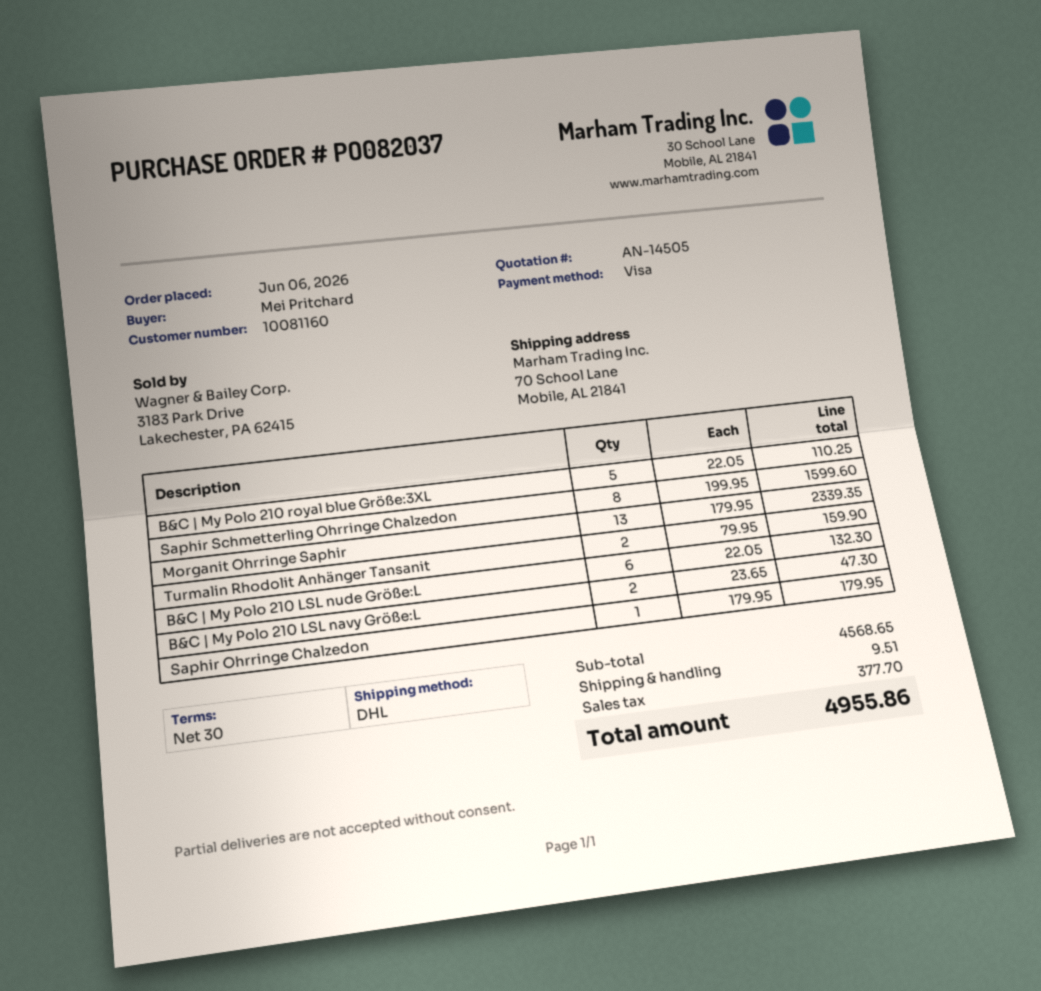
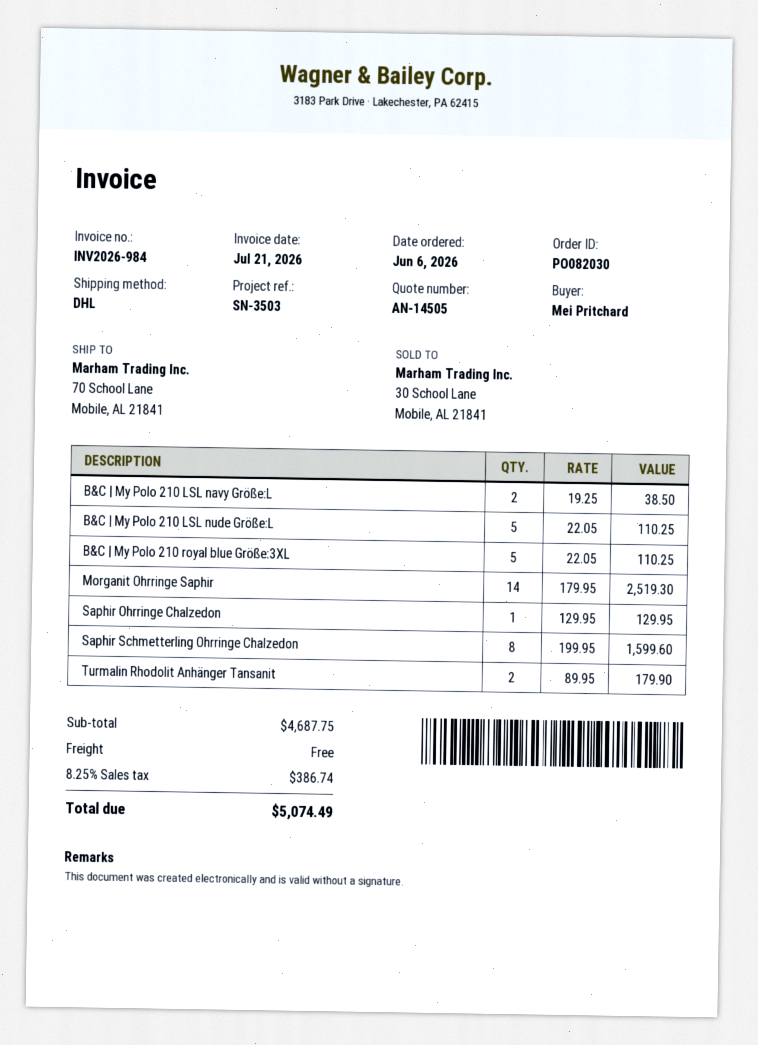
order number: PO082037 -> PO082030
Morganit Ohrringe Saphir: 13 x 179.95 = 2339.35 -> 14 x 179.95 = 2519.30
Turmalin Rhodolit Anhänger Tansanit: 2 x 79.95 = 159.90 -> 2 x 89.95 = 179.90
B&C | My Polo 210 LSL nude Größe:L: 6 x 22.05 = 132.30 -> 5 x 22.05 = 110.25
B&C | My Polo 210 LSL navy Größe:L: 2 x 23.65 = 47.30 -> 2 x 19.25 = 38.50
Saphir Ohrringe Chalzedon: 1 x 179.95 = 179.95 -> 1 x 129.95 = 129.95
subtotal: 4568.65 -> 4687.75
shipping: 9.51 -> 0.00
tax: 377.70 -> 386.74
total: 4955.86 -> 5074.49

